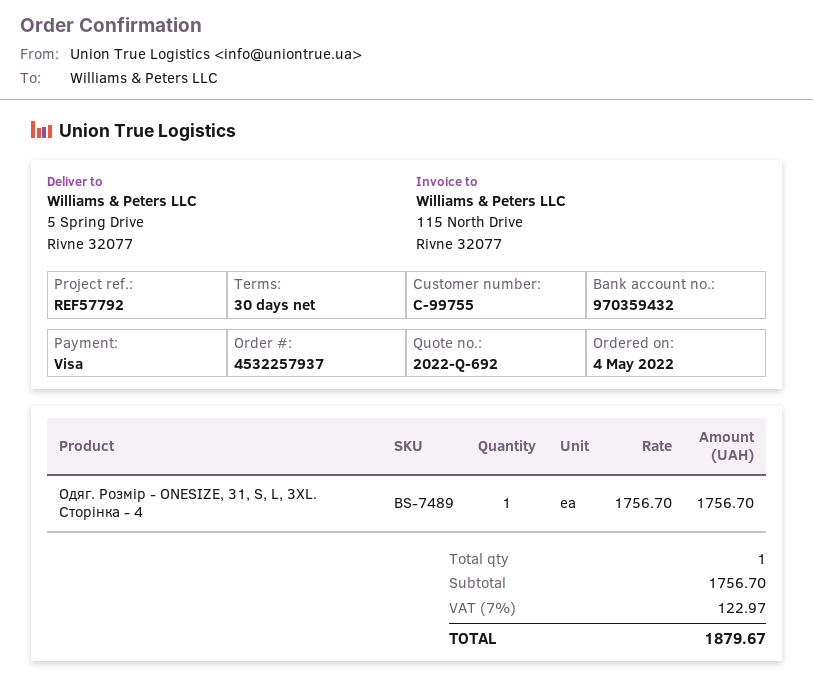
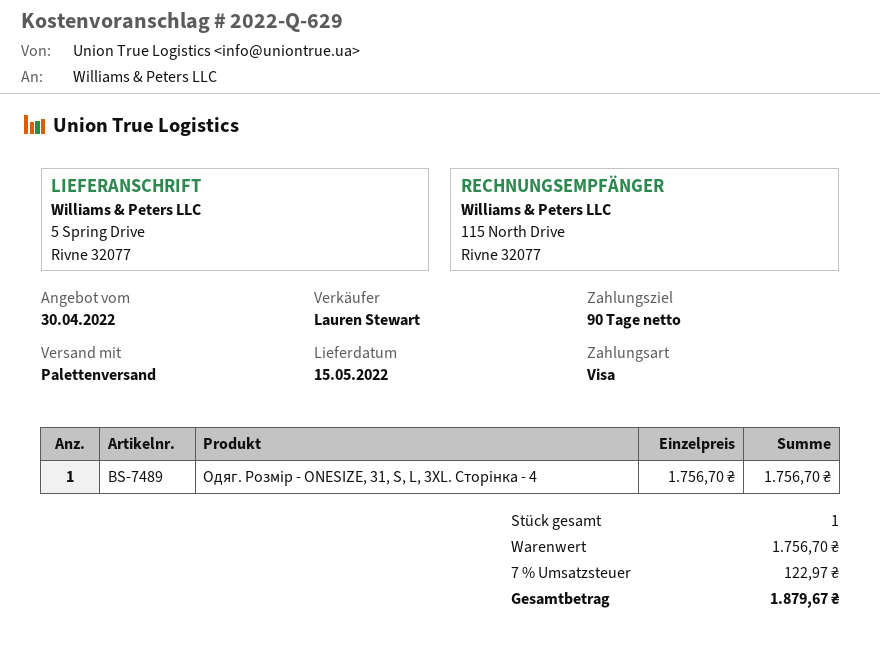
quote number: 2022-Q-692 -> 2022-Q-629
payment terms: 30 days -> 90 days

